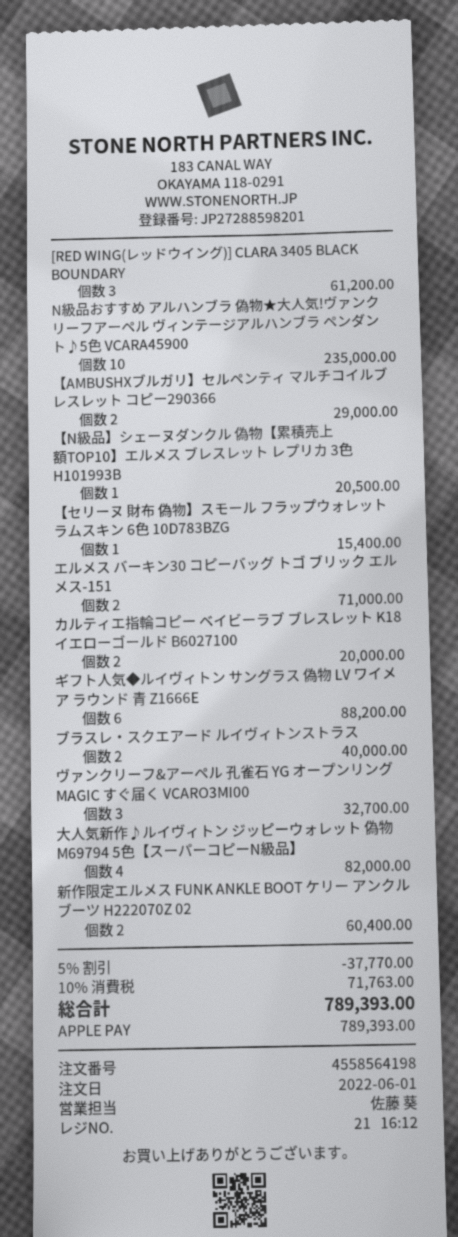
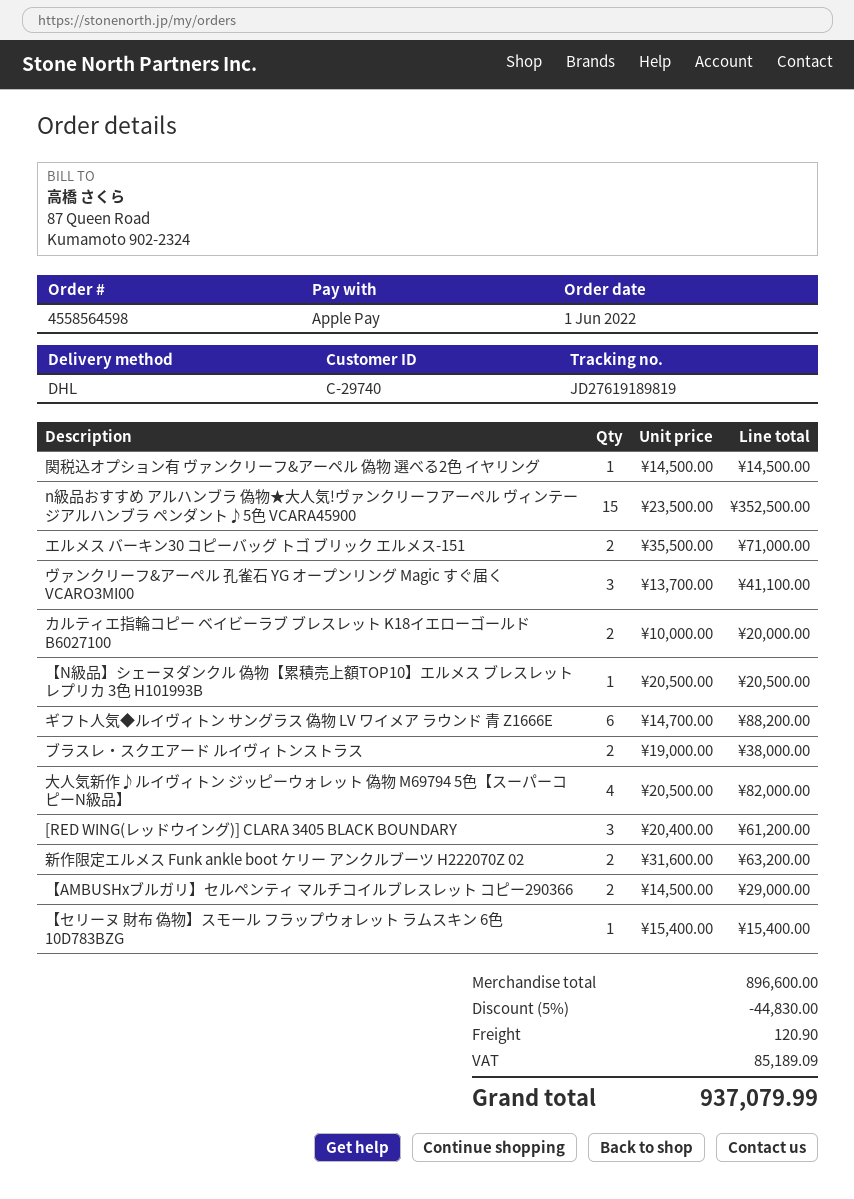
order number: 4558564198 -> 4558564598
N級品おすすめ アルハンブラ 偽物★大人気!ヴァンクリーフアーペル ヴィンテージアルハンブラ ペンダント♪5色 VCARA45900: 10 for 235000.00 -> 15 for 352500.00
ブラスレ・スクエアード ルイヴィトンストラス: 2 for 40000.00 -> 2 for 38000.00
ヴァンクリーフ&アーペル 孔雀石 YG オープンリング MAGIC すぐ届く VCARO3MI00: 3 for 32700.00 -> 3 for 41100.00
新作限定エルメス FUNK ANKLE BOOT ケリー アンクルブーツ H222070Z 02: 2 for 60400.00 -> 2 for 63200.00
関税込オプション有 ヴァンクリーフ&アーペル 偽物 選べる2色 イヤリング: none -> 1 for 14500.00
discount: 5% = 37770.00 -> 5% = 44830.00
shipping: none -> 120.90
tax: 71763.00 -> 85189.09
total: 789393.00 -> 937079.99

